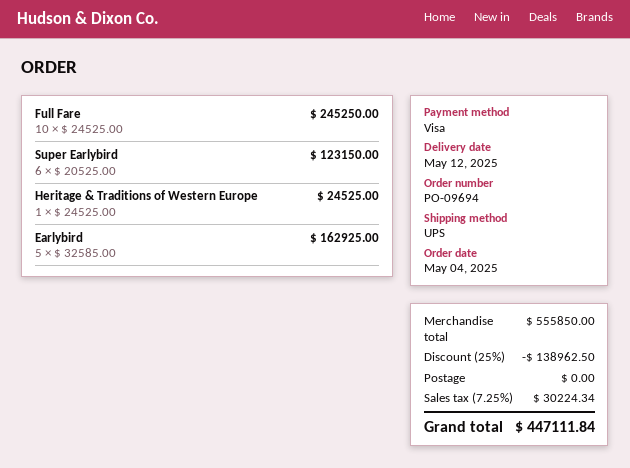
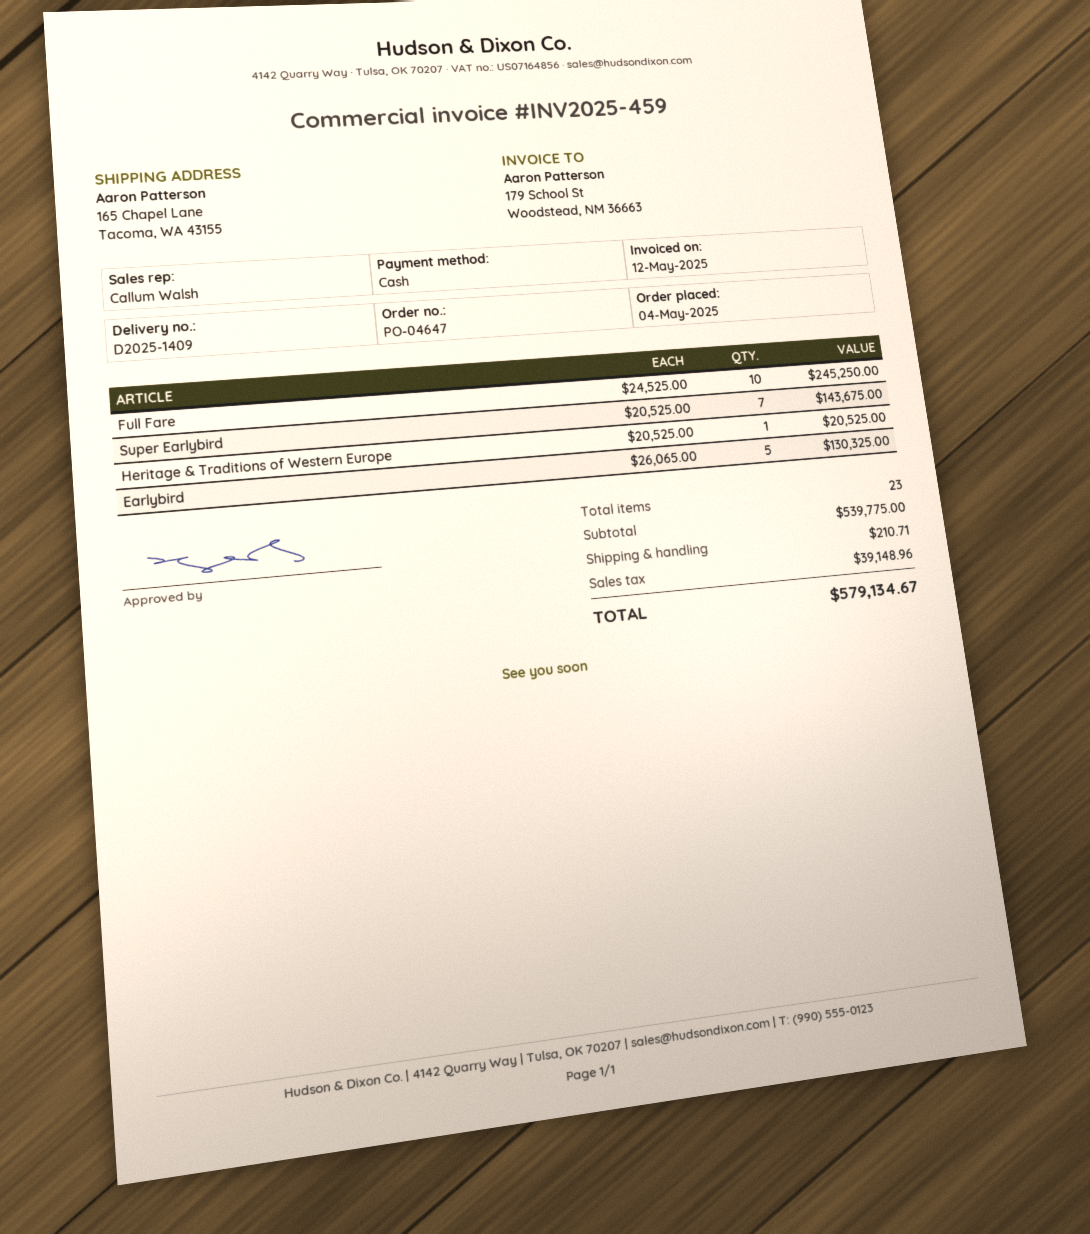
order number: PO-09694 -> PO-04647
payment method: Visa -> cash
Super Earlybird: 6 x 20525.00 = 123150.00 -> 7 x 20525.00 = 143675.00
Heritage & Traditions of Western Europe: 1 x 24525.00 = 24525.00 -> 1 x 20525.00 = 20525.00
Earlybird: 5 x 32585.00 = 162925.00 -> 5 x 26065.00 = 130325.00
subtotal: 555850.00 -> 539775.00
discount: 25% = 138962.50 -> none
shipping: 0.00 -> 210.71
tax: 30224.34 -> 39148.96
total: 447111.84 -> 579134.67

